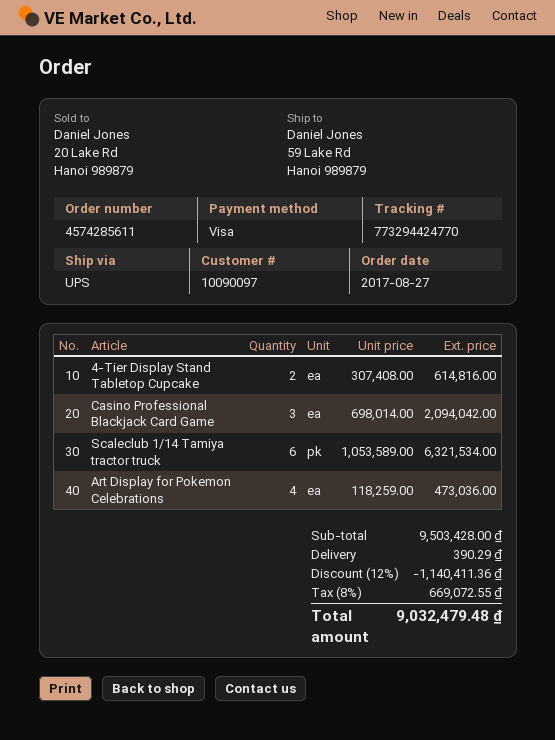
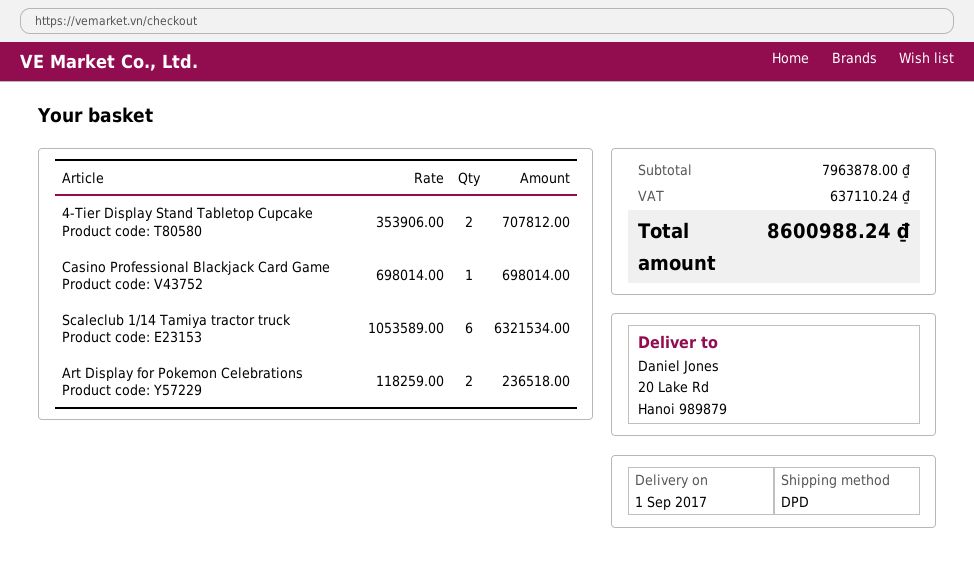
shipping method: UPS -> DPD
ship to: 59 Lake Rd, Hanoi 989879 -> 20 Lake Rd, Hanoi 989879
4-Tier Display Stand Tabletop Cupcake: 2 x 307408.00 = 614816.00 -> 2 x 353906.00 = 707812.00
Casino Professional Blackjack Card Game: 3 x 698014.00 = 2094042.00 -> 1 x 698014.00 = 698014.00
Art Display for Pokemon Celebrations: 4 x 118259.00 = 473036.00 -> 2 x 118259.00 = 236518.00
subtotal: 9503428.00 -> 7963878.00
discount: 12% = 1140411.36 -> none
shipping: 390.29 -> none
tax: 669072.55 -> 637110.24
total: 9032479.48 -> 8600988.24

